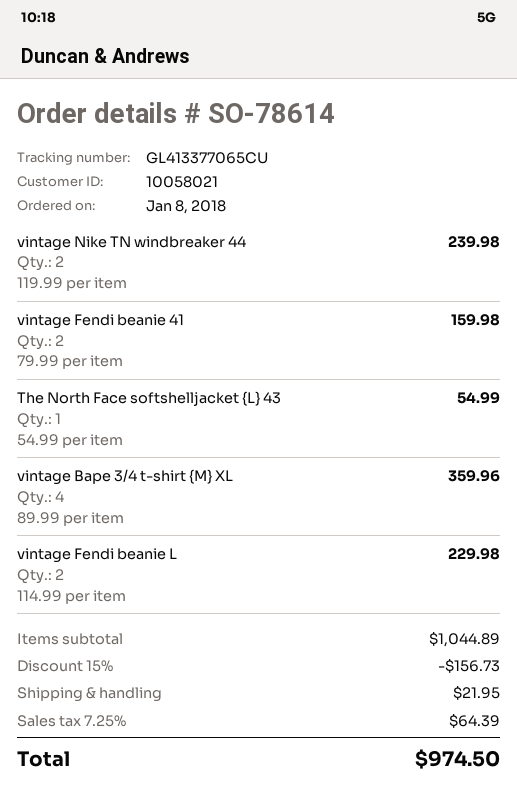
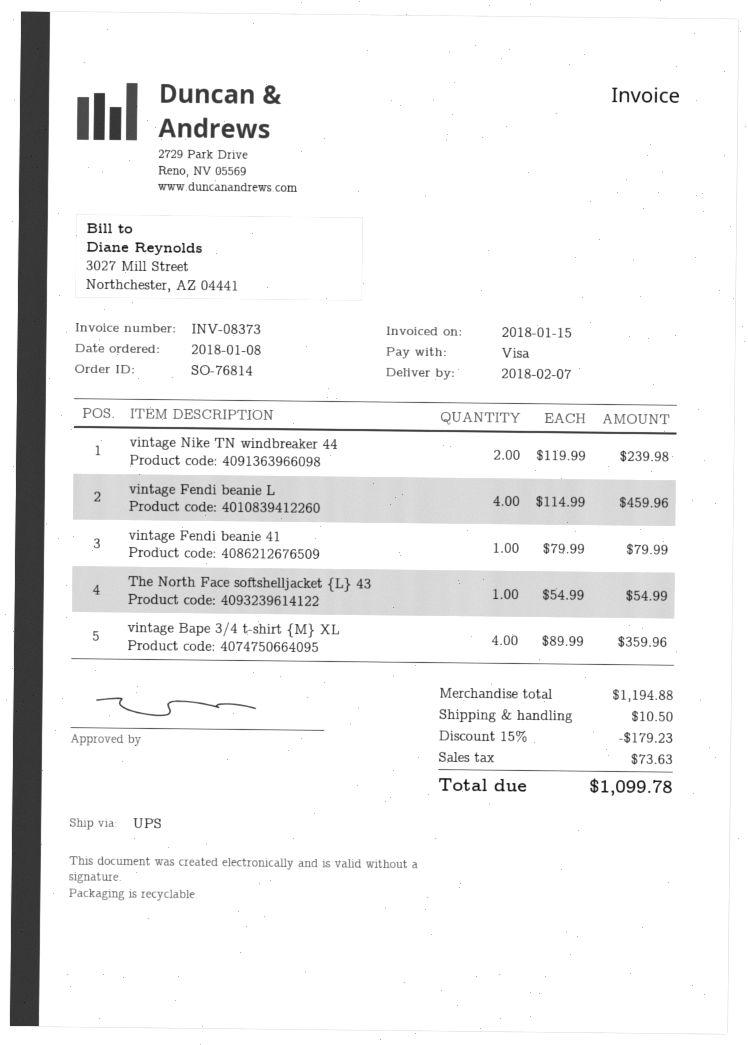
order number: SO-78614 -> SO-76814
vintage Fendi beanie 41: 2 x 79.99 = 159.98 -> 1 x 79.99 = 79.99
vintage Fendi beanie L: 2 x 114.99 = 229.98 -> 4 x 114.99 = 459.96
subtotal: 1044.89 -> 1194.88
discount: 15% = 156.73 -> 15% = 179.23
shipping: 21.95 -> 10.50
tax: 64.39 -> 73.63
total: 974.50 -> 1099.78

